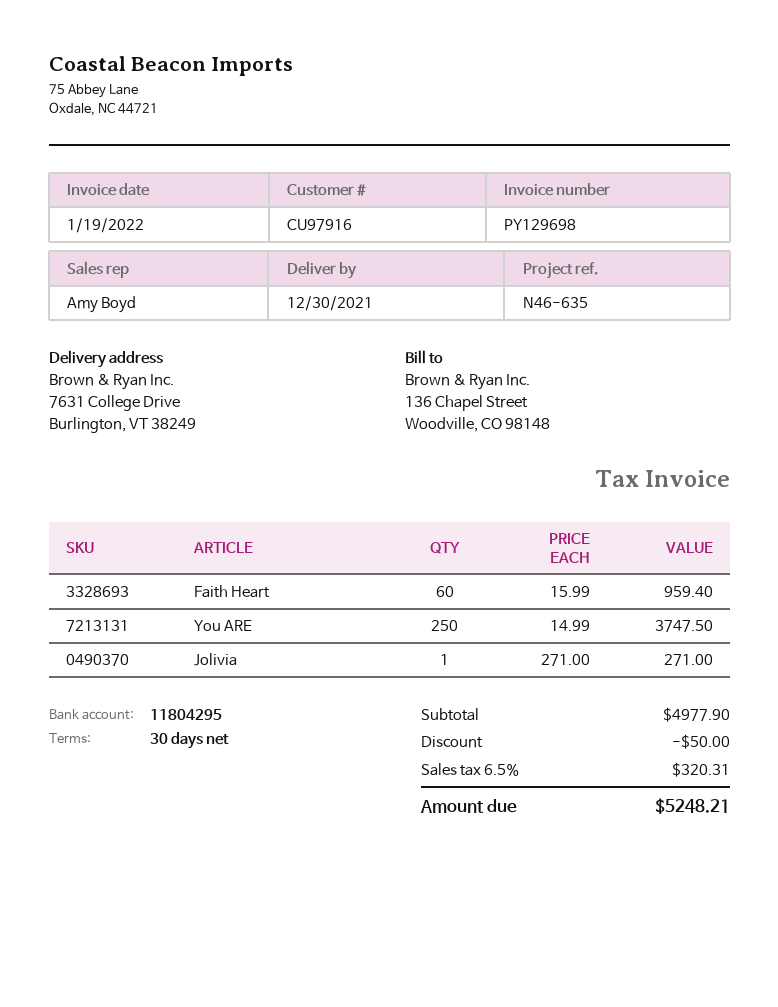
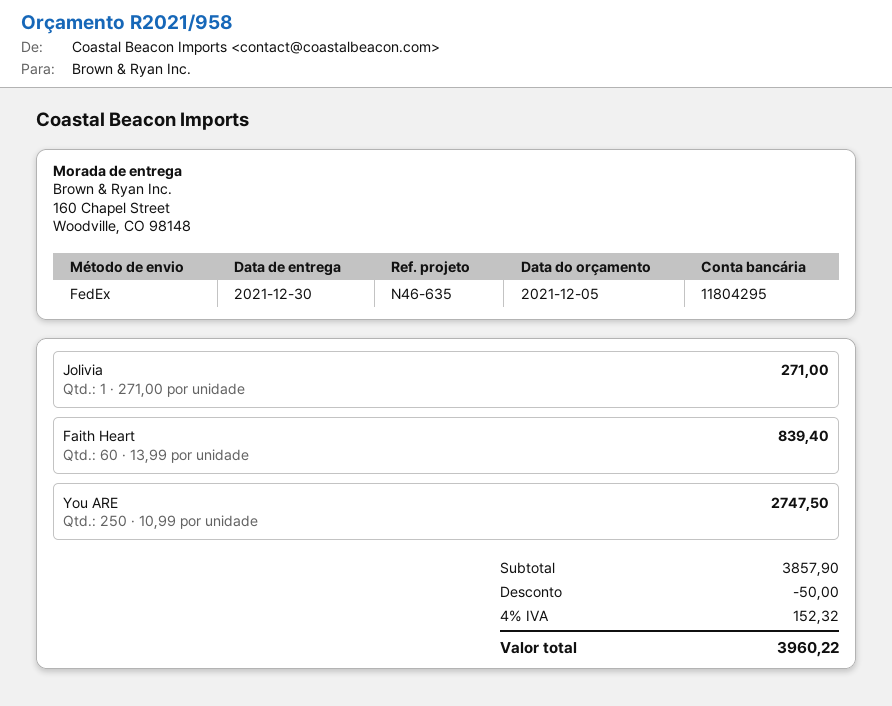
ship to: 7631 College Drive, Burlington, VT 38249 -> 160 Chapel Street, Woodville, CO 98148
Faith Heart: 60 x 15.99 = 959.40 -> 60 x 13.99 = 839.40
You ARE: 250 x 14.99 = 3747.50 -> 250 x 10.99 = 2747.50
subtotal: 4977.90 -> 3857.90
tax: 6.5% = 320.31 -> 4% = 152.32
total: 5248.21 -> 3960.22

